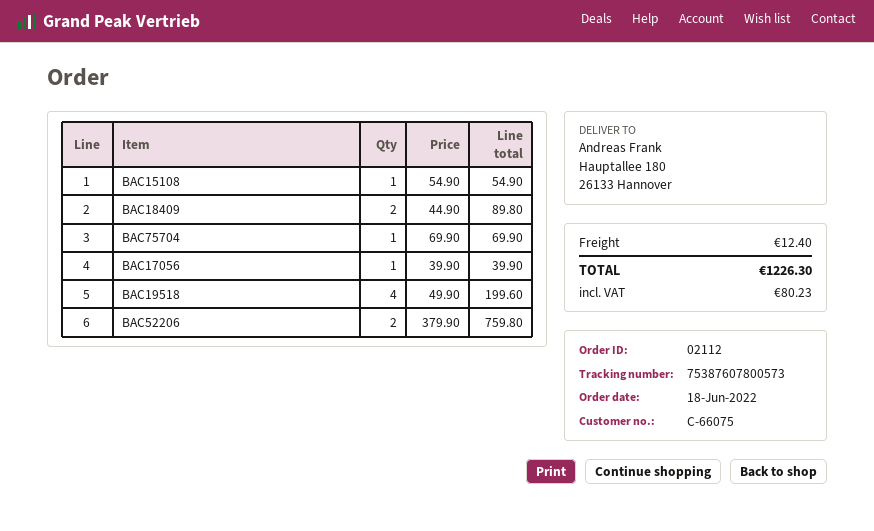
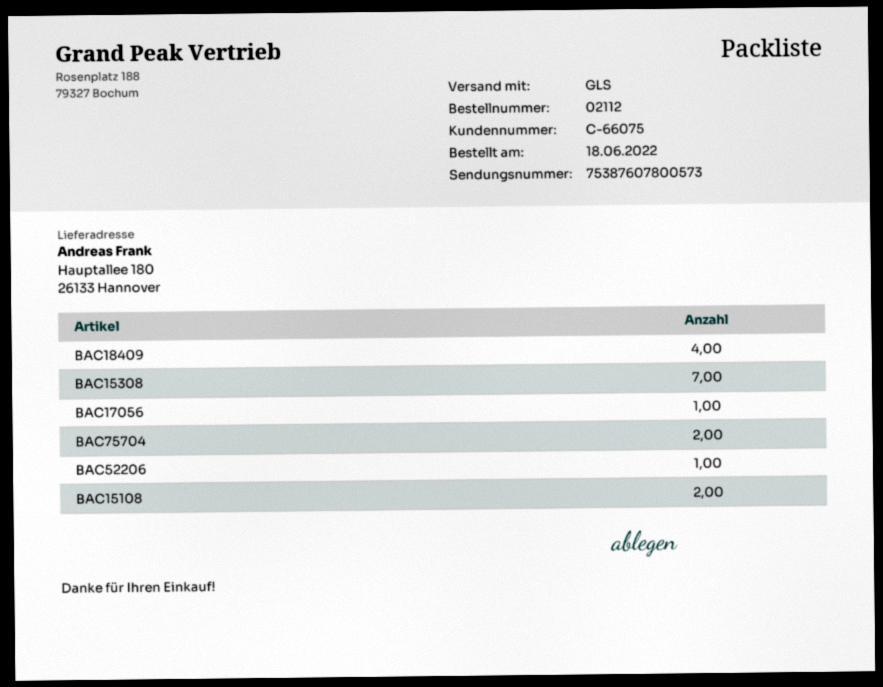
BAC15108: 1 -> 2
BAC18409: 2 -> 4
BAC75704: 1 -> 2
BAC19518: 4 -> none
BAC52206: 2 -> 1
BAC15308: none -> 7

